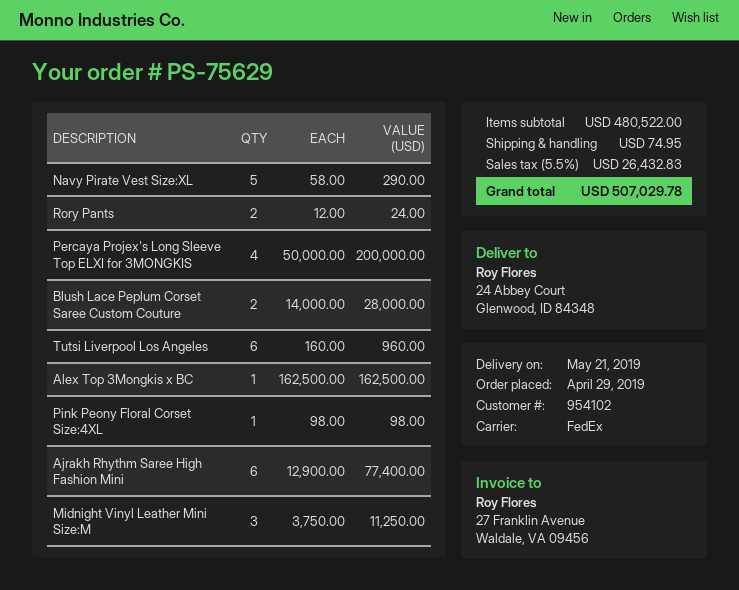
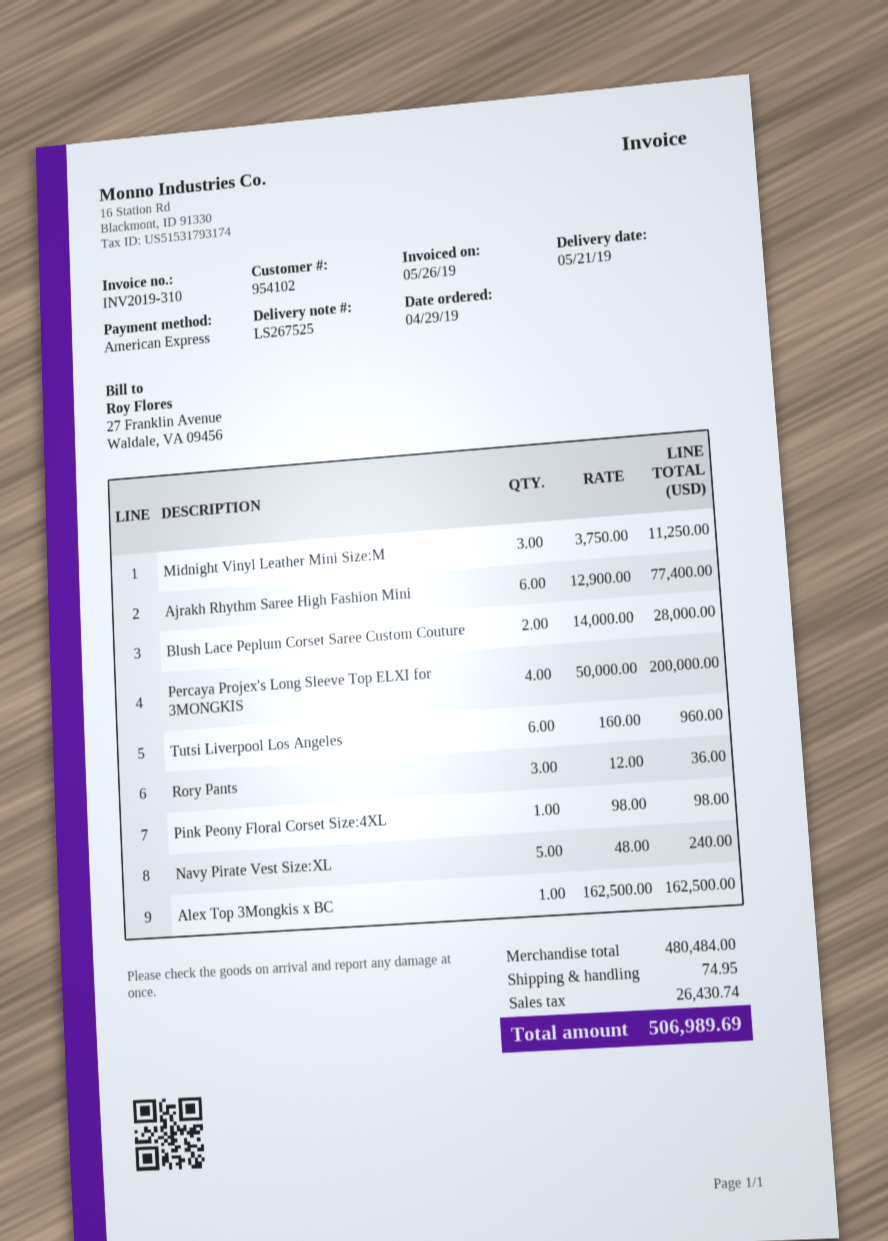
Navy Pirate Vest Size:XL: 5 x 58.00 = 290.00 -> 5 x 48.00 = 240.00
Rory Pants: 2 x 12.00 = 24.00 -> 3 x 12.00 = 36.00
subtotal: 480522.00 -> 480484.00
tax: 26432.83 -> 26430.74
total: 507029.78 -> 506989.69

